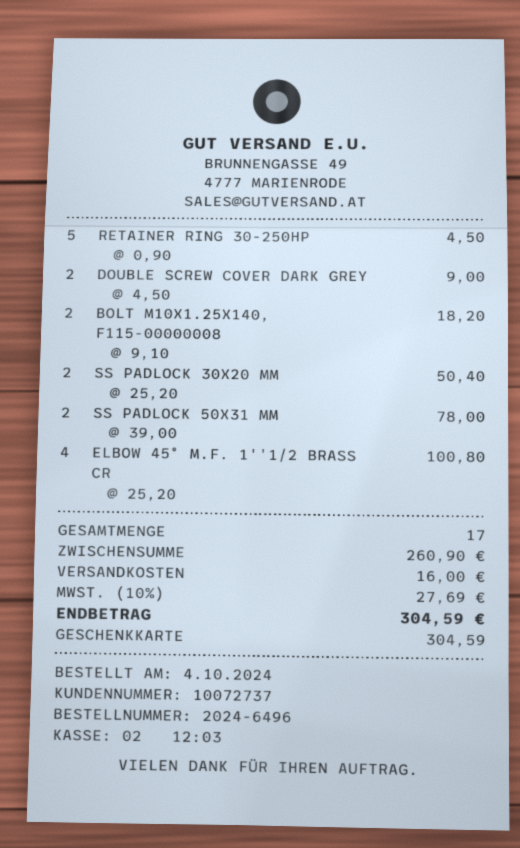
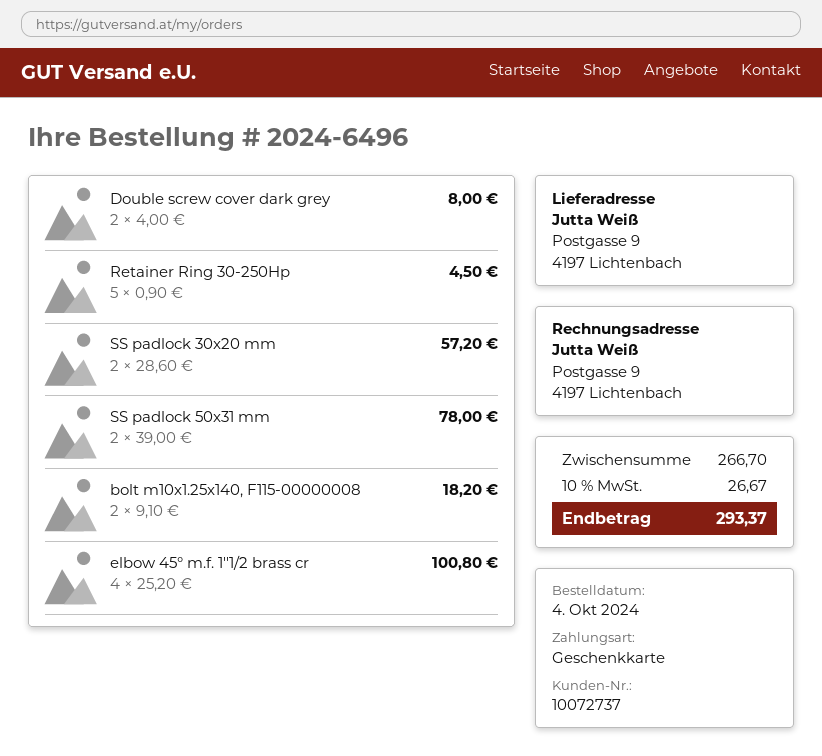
DOUBLE SCREW COVER DARK GREY: 2 x 4.50 = 9.00 -> 2 x 4.00 = 8.00
SS PADLOCK 30X20 MM: 2 x 25.20 = 50.40 -> 2 x 28.60 = 57.20
subtotal: 260.90 -> 266.70
shipping: 16.00 -> none
tax: 10% = 27.69 -> 10% = 26.67
total: 304.59 -> 293.37

